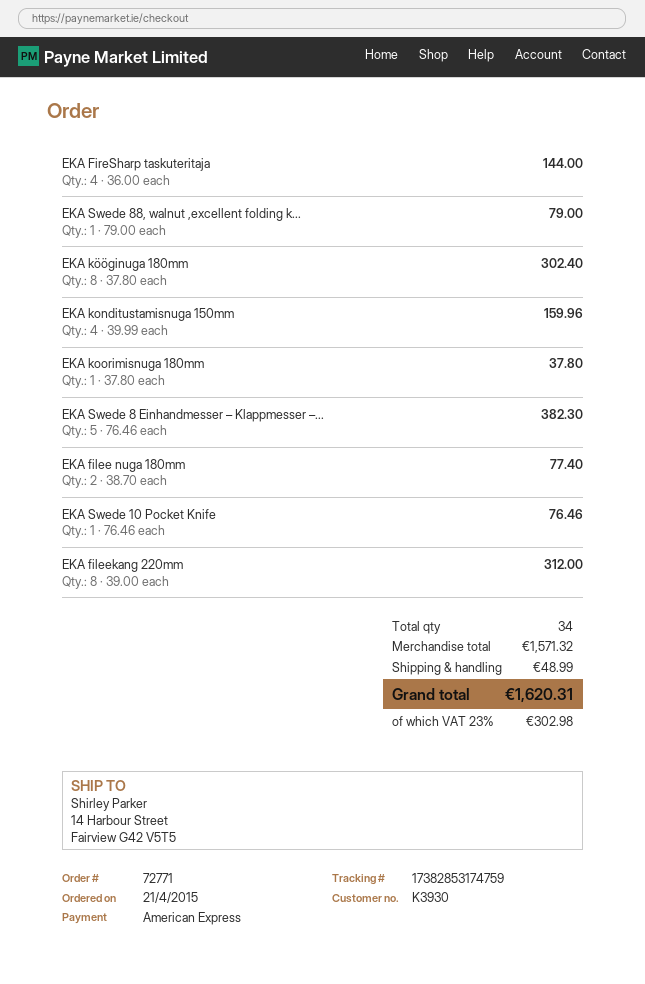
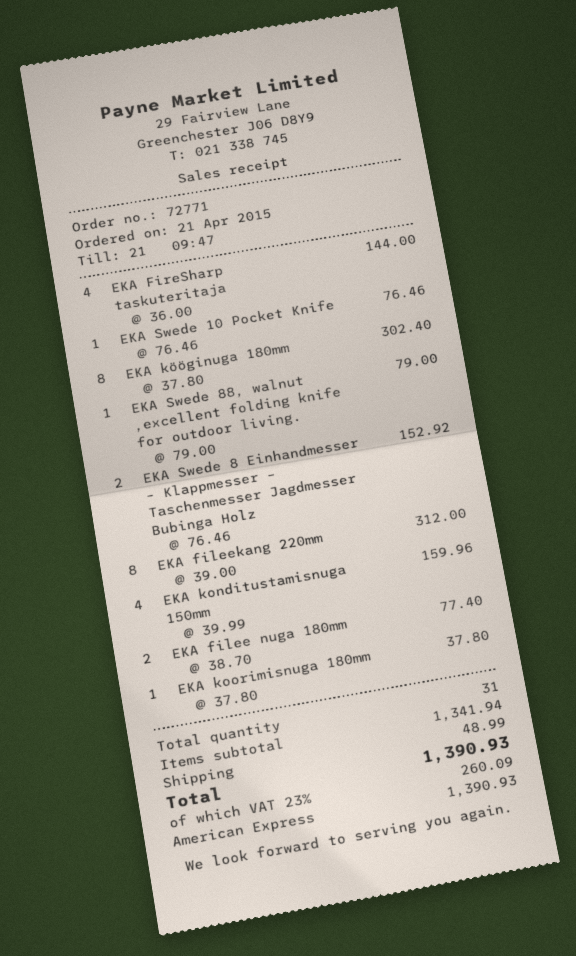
EKA Swede 8 Einhandmesser – Klappmesser –...: 5 x 76.46 = 382.30 -> 2 x 76.46 = 152.92
total quantity: 34 -> 31
subtotal: 1571.32 -> 1341.94
tax: 23% = 302.98 -> 23% = 260.09
total: 1620.31 -> 1390.93

